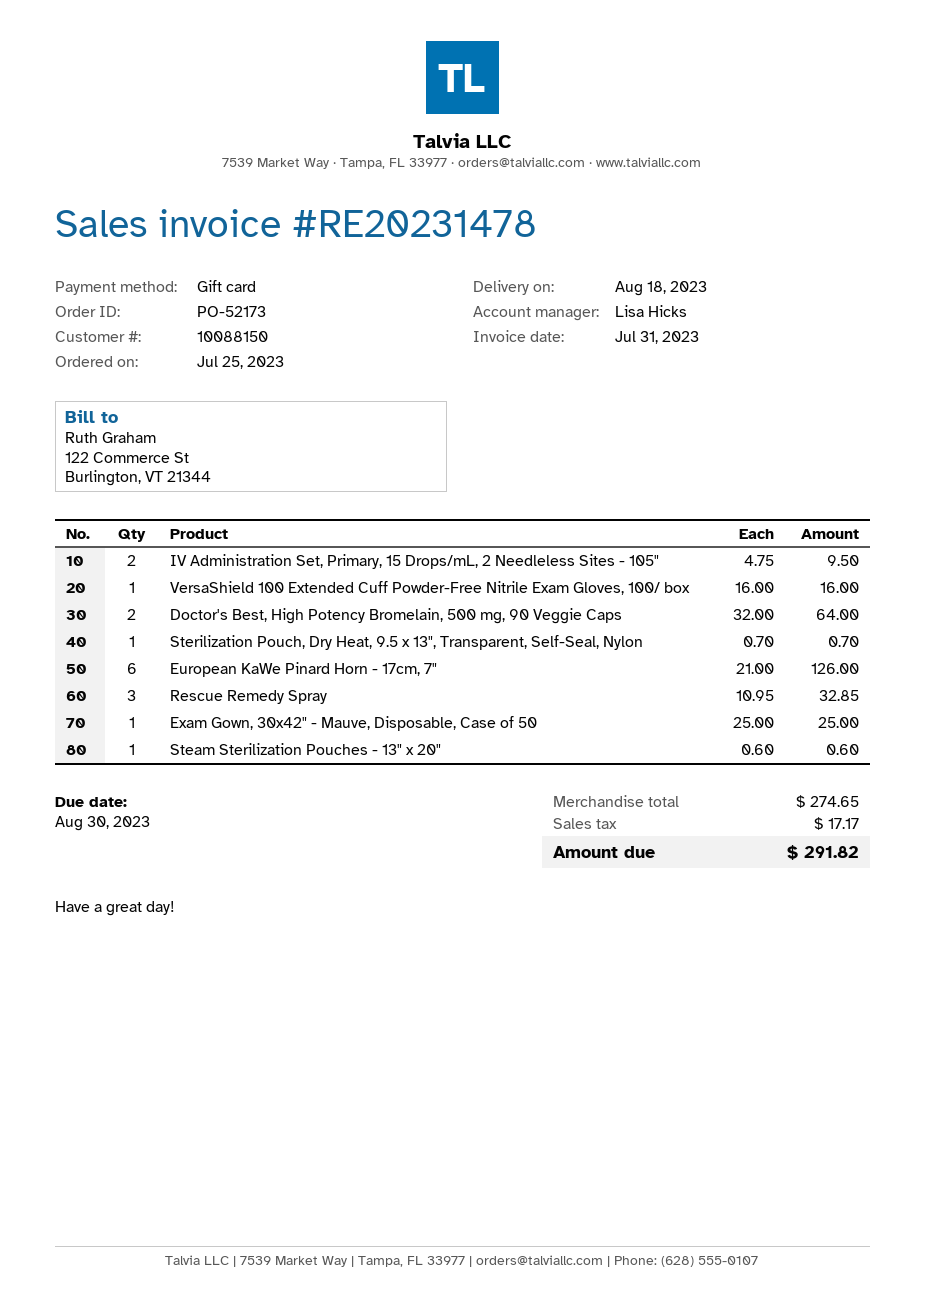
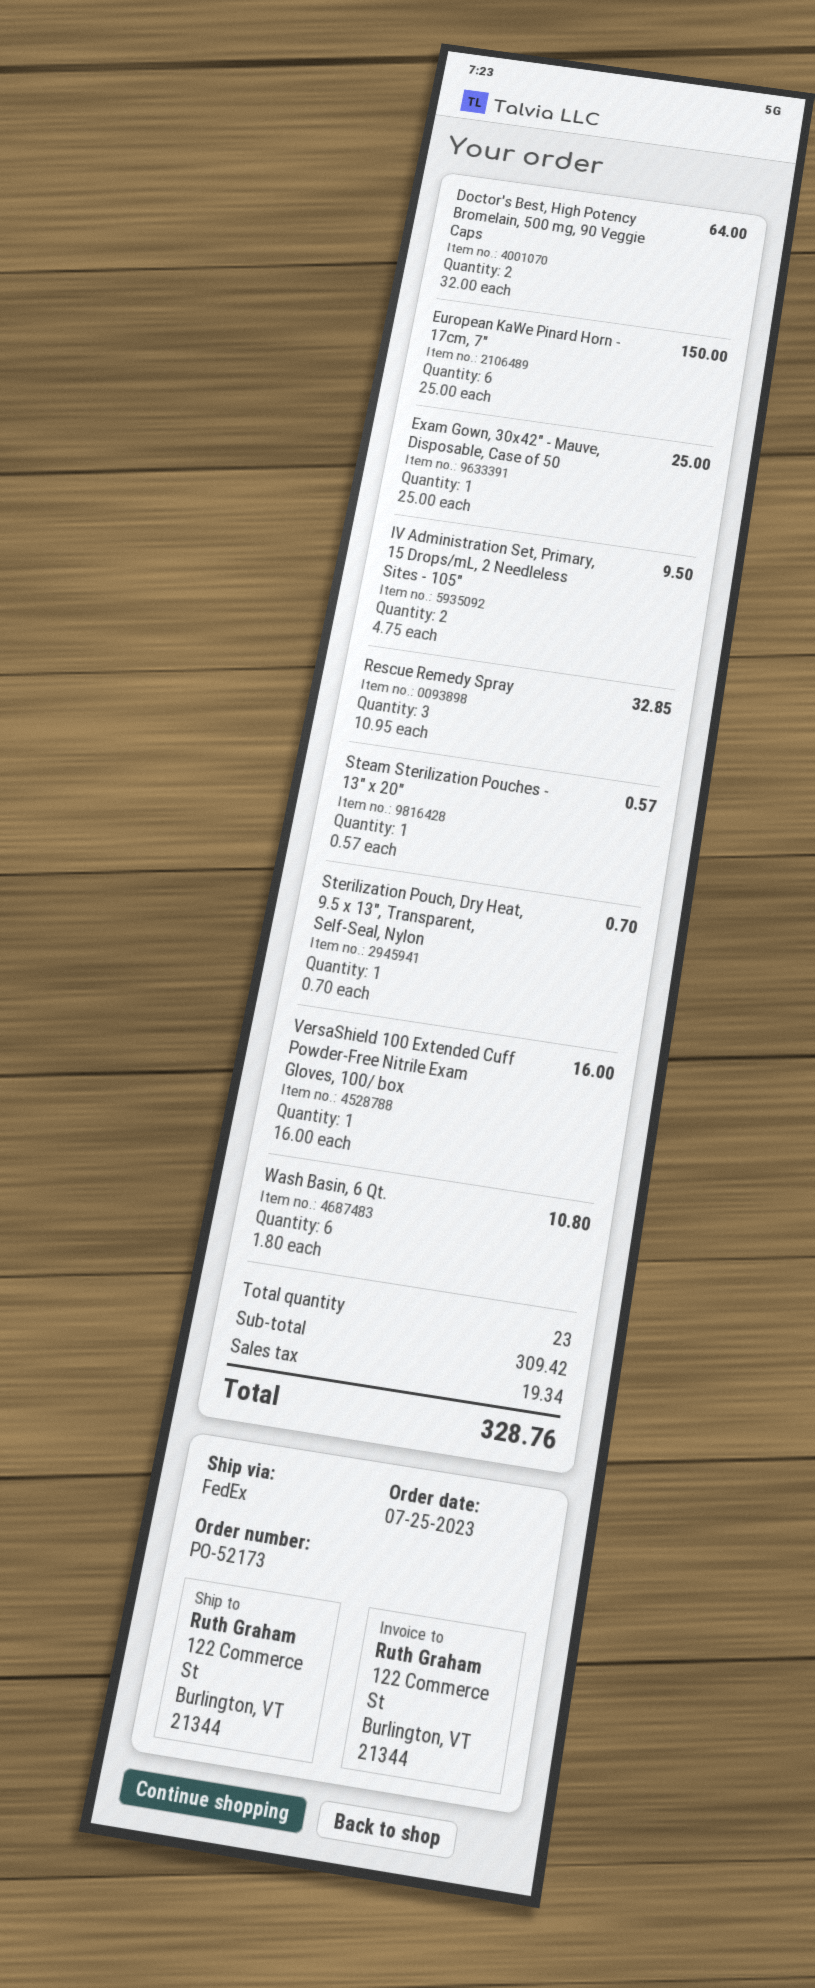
European KaWe Pinard Horn - 17cm, 7": 6 x 21.00 = 126.00 -> 6 x 25.00 = 150.00
Steam Sterilization Pouches - 13" x 20": 1 x 0.60 = 0.60 -> 1 x 0.57 = 0.57
Wash Basin, 6 Qt.: none -> 6 x 1.80 = 10.80
subtotal: 274.65 -> 309.42
tax: 17.17 -> 19.34
total: 291.82 -> 328.76

